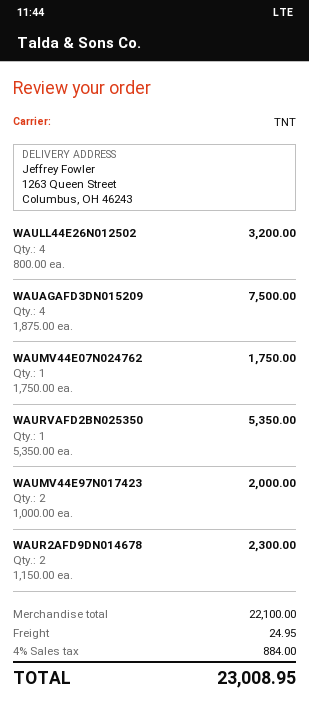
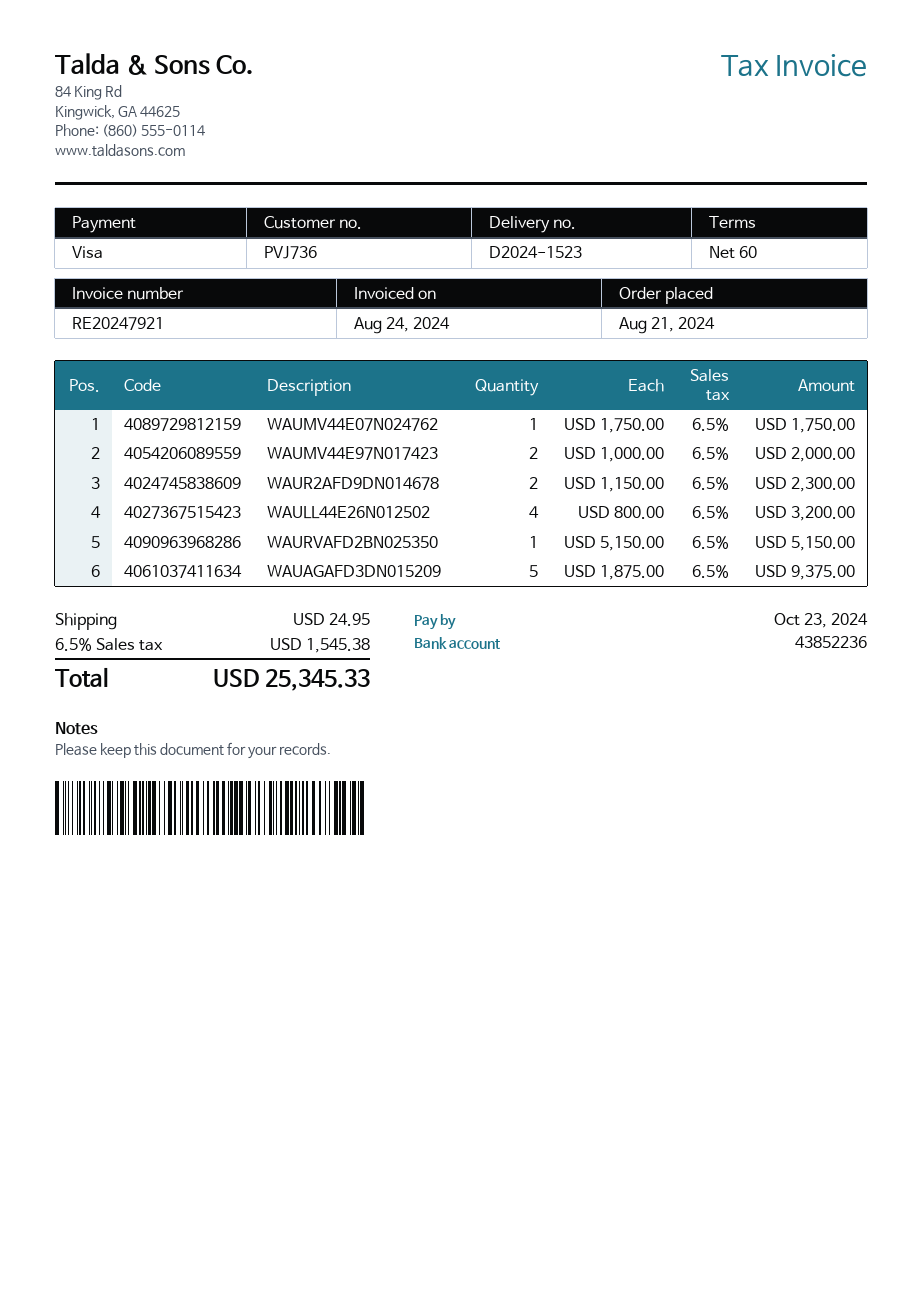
WAUAGAFD3DN015209: 4 x 1875.00 = 7500.00 -> 5 x 1875.00 = 9375.00
WAURVAFD2BN025350: 1 x 5350.00 = 5350.00 -> 1 x 5150.00 = 5150.00
tax: 4% = 884.00 -> 6.5% = 1545.38
total: 23008.95 -> 25345.33

